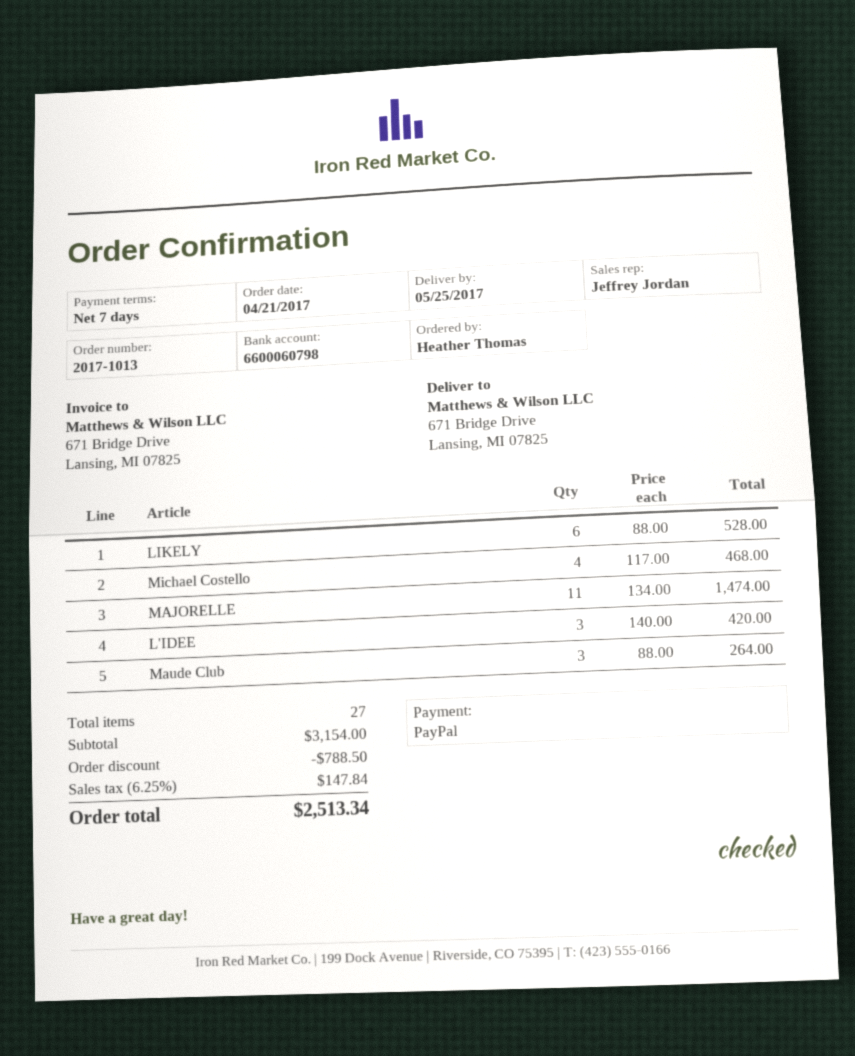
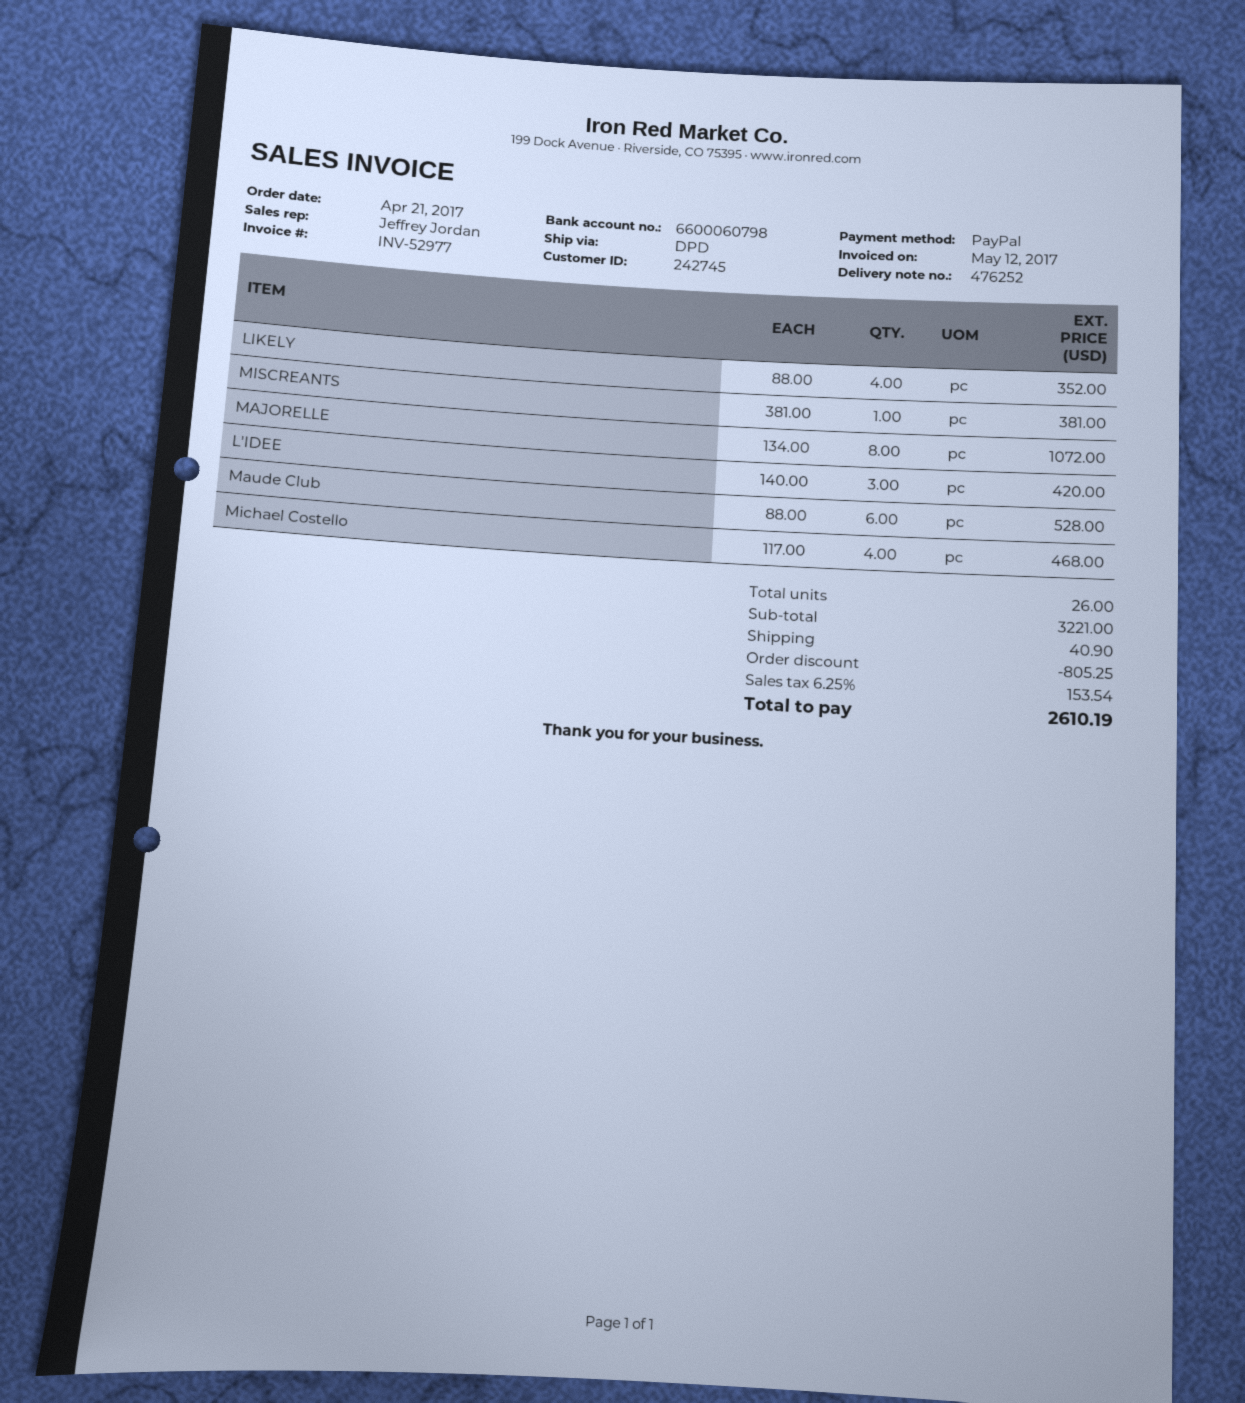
LIKELY: 6 x 88.00 = 528.00 -> 4 x 88.00 = 352.00
MAJORELLE: 11 x 134.00 = 1474.00 -> 8 x 134.00 = 1072.00
Maude Club: 3 x 88.00 = 264.00 -> 6 x 88.00 = 528.00
MISCREANTS: none -> 1 x 381.00 = 381.00
total quantity: 27 -> 26
subtotal: 3154.00 -> 3221.00
discount: 788.50 -> 805.25
shipping: none -> 40.90
tax: 6.25% = 147.84 -> 6.25% = 153.54
total: 2513.34 -> 2610.19

